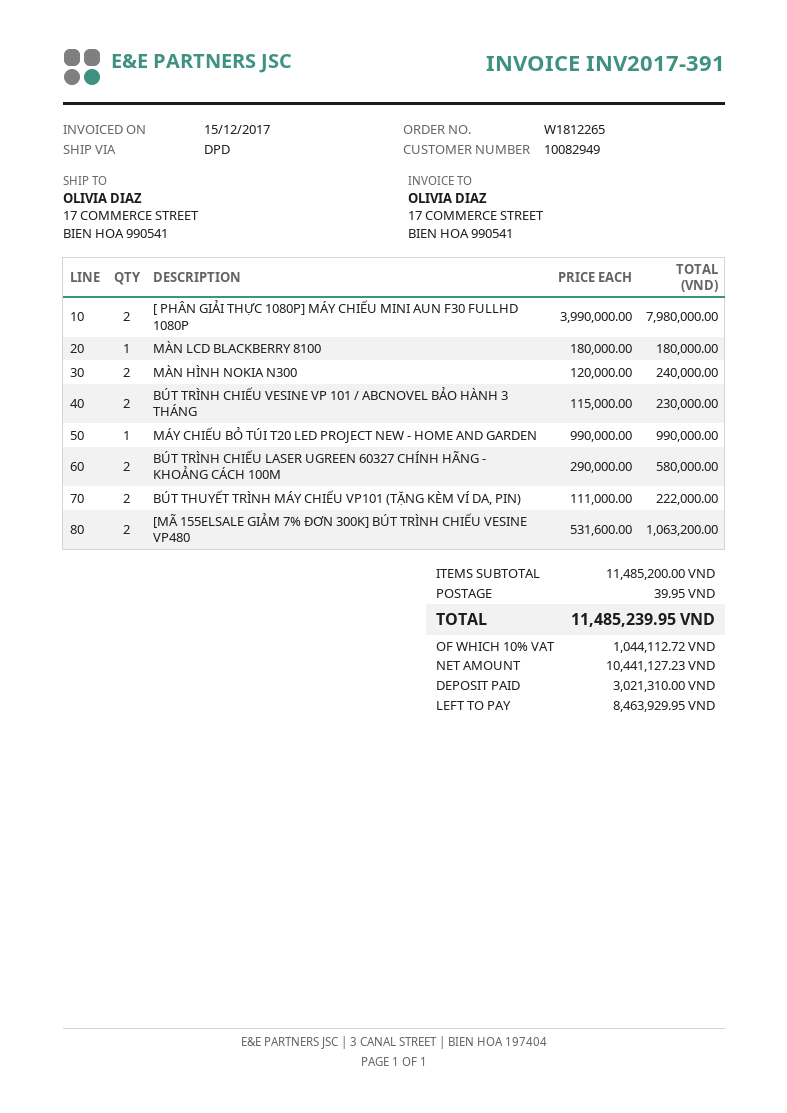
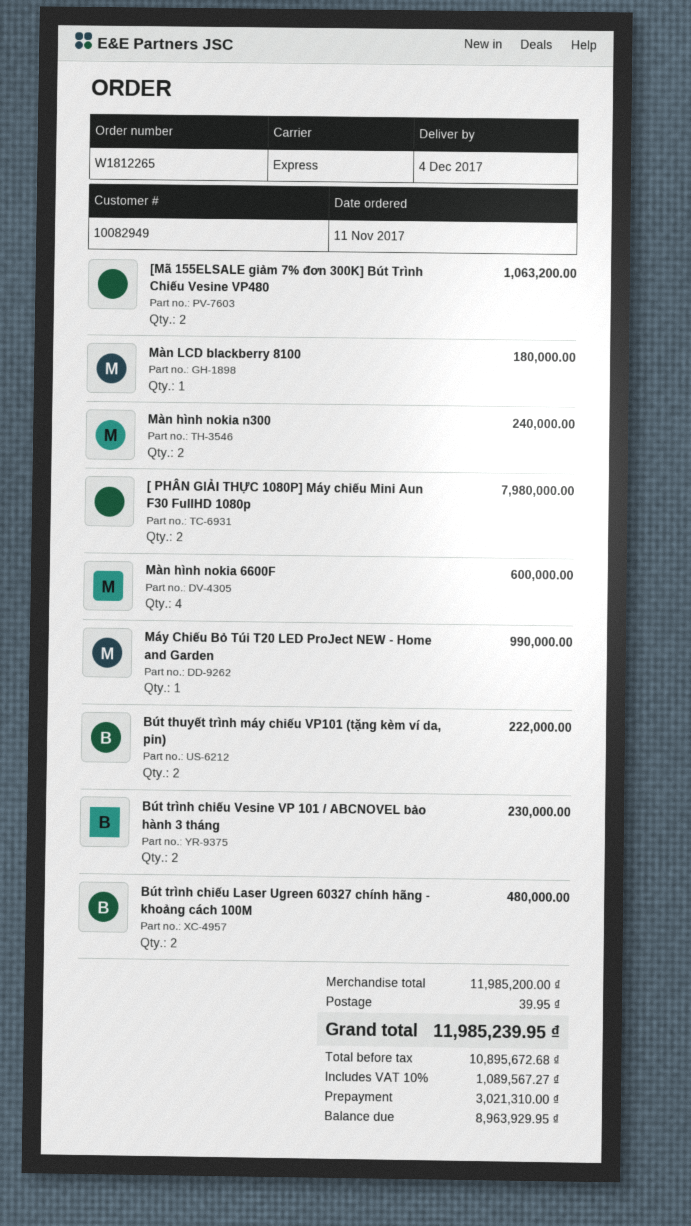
shipping method: DPD -> express
BÚT TRÌNH CHIẾU LASER UGREEN 60327 CHÍNH HÃNG - KHOẢNG CÁCH 100M: 2 for 580000.00 -> 2 for 480000.00
Màn hình nokia 6600F: none -> 4 for 600000.00
subtotal: 11485200.00 -> 11985200.00
net: 10441127.23 -> 10895672.68
tax: 10% = 1044112.72 -> 10% = 1089567.27
total: 11485239.95 -> 11985239.95
balance: 8463929.95 -> 8963929.95

